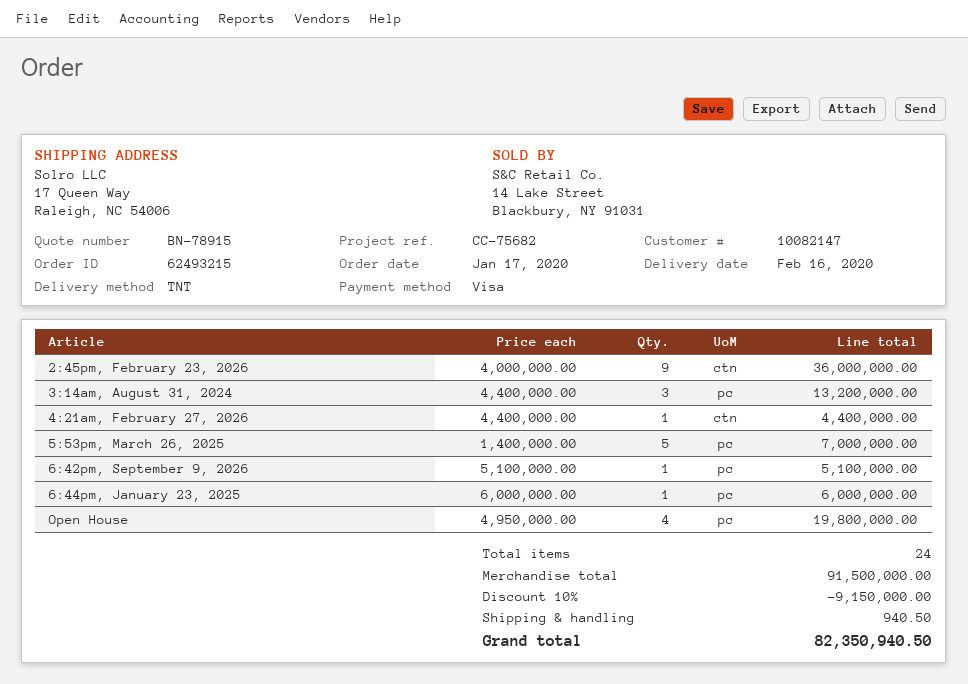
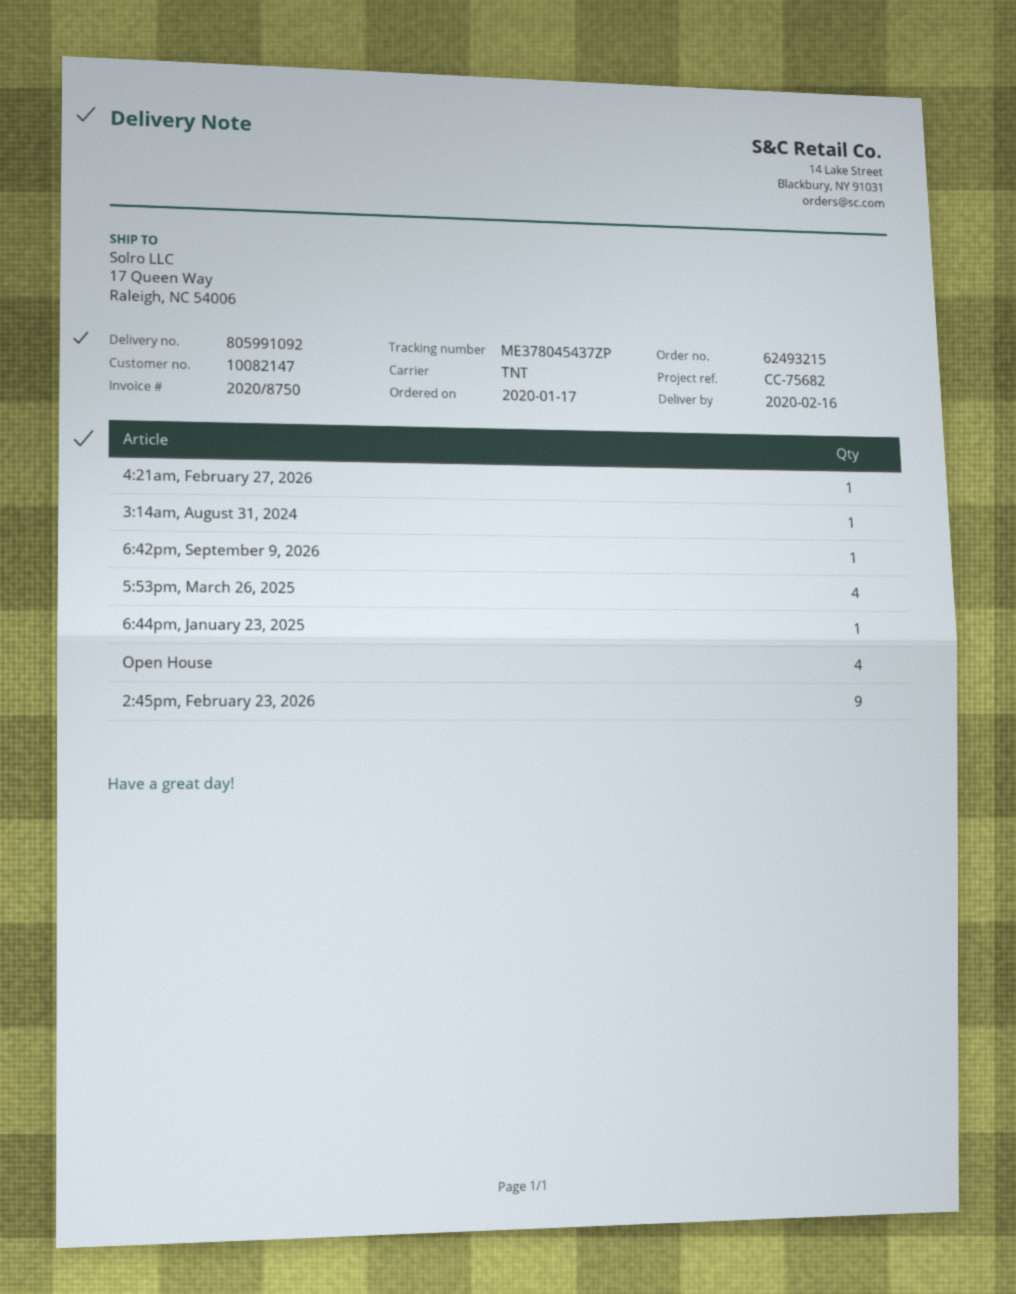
3:14am, August 31, 2024: 3 -> 1
5:53pm, March 26, 2025: 5 -> 4

